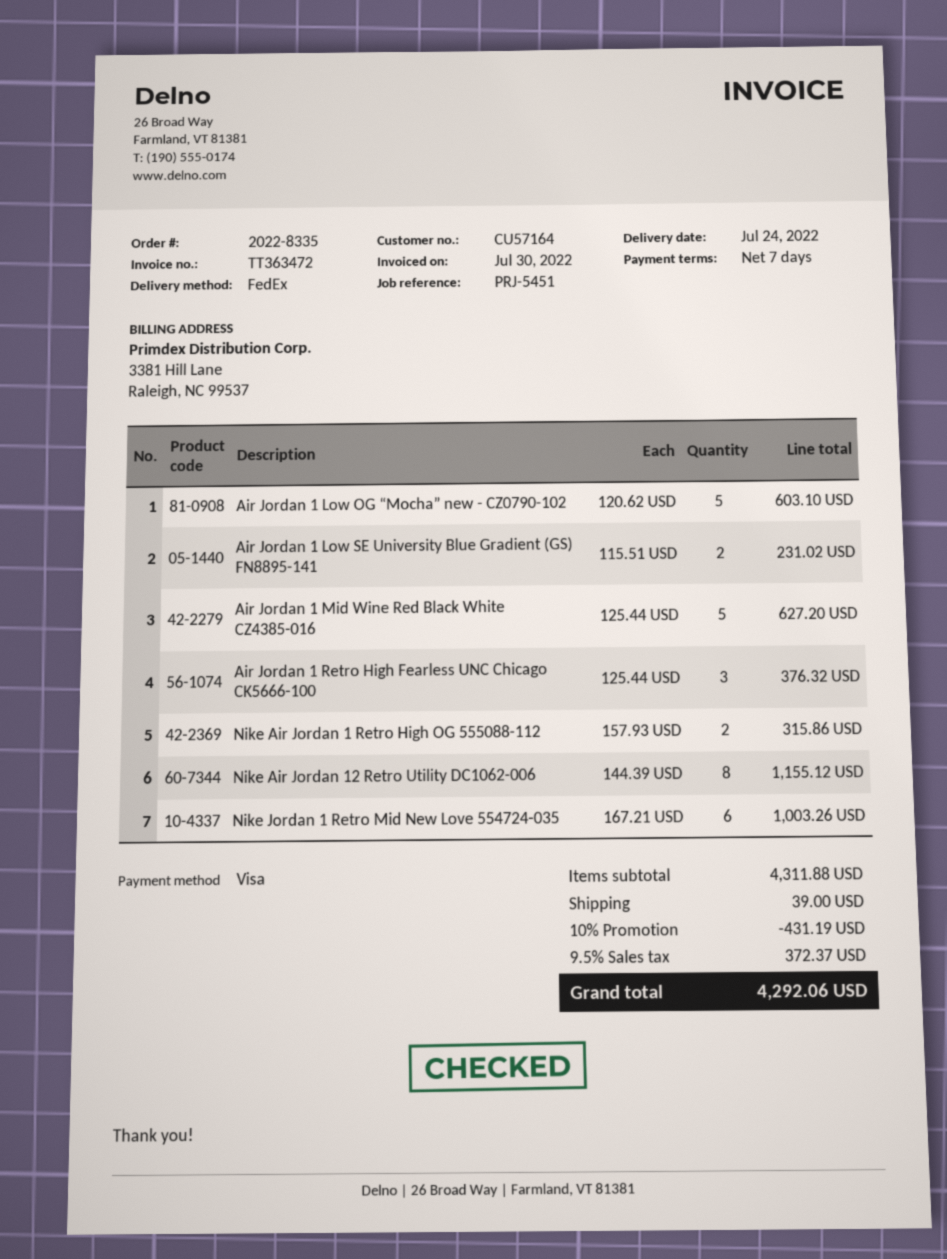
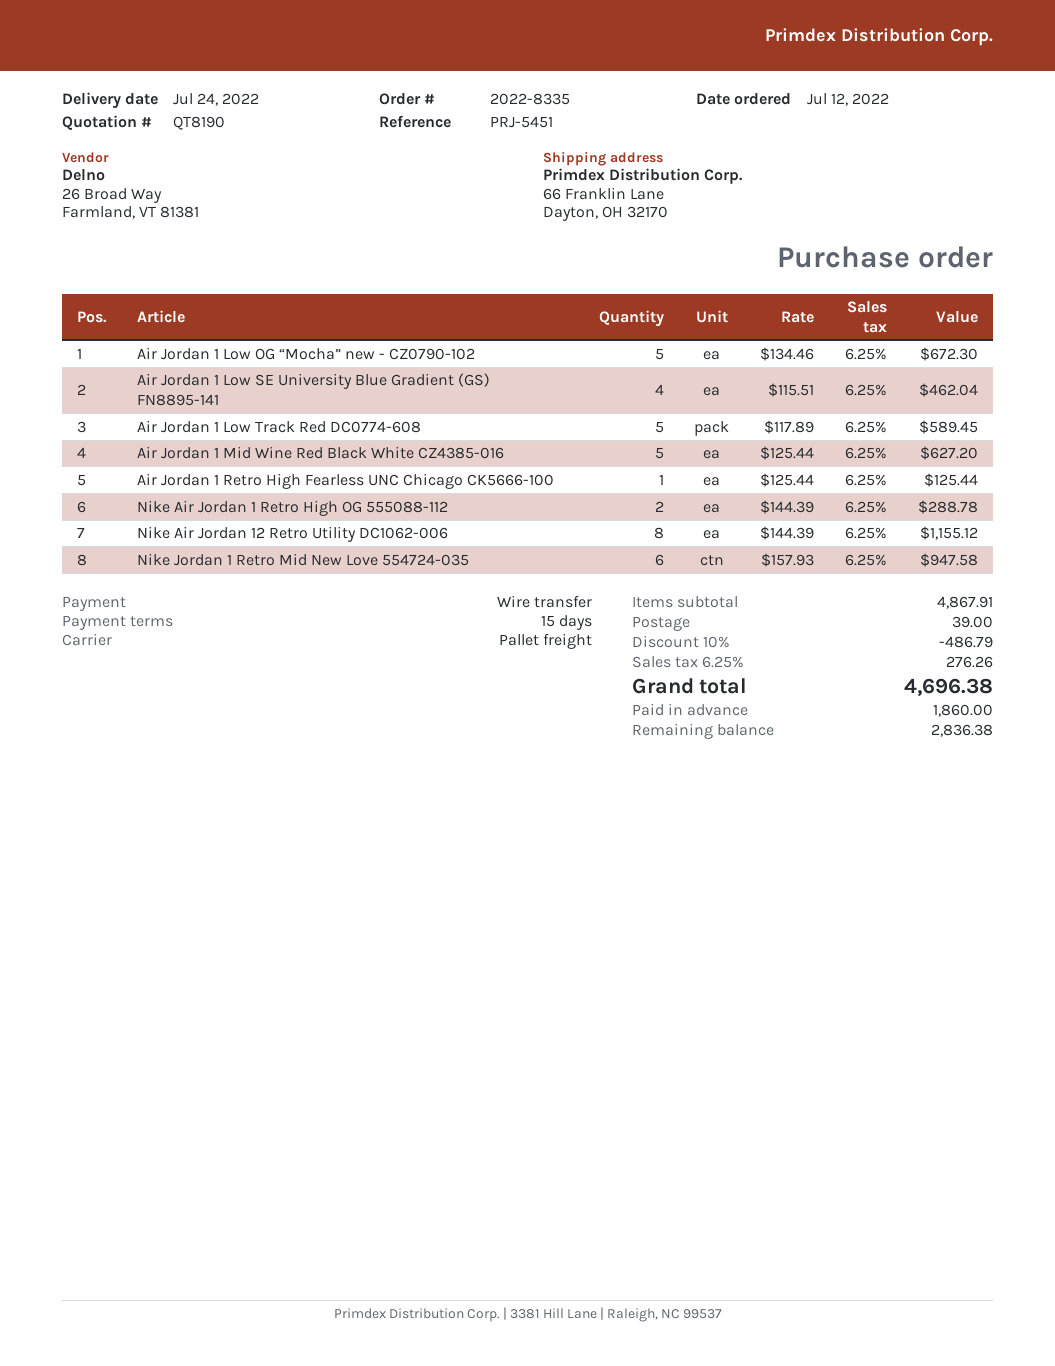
payment terms: 7 days -> 15 days
payment method: Visa -> bank transfer
shipping method: FedEx -> pallet freight
Air Jordan 1 Low OG “Mocha” new - CZ0790-102: 5 x 120.62 = 603.10 -> 5 x 134.46 = 672.30
Air Jordan 1 Low SE University Blue Gradient (GS) FN8895-141: 2 x 115.51 = 231.02 -> 4 x 115.51 = 462.04
Air Jordan 1 Retro High Fearless UNC Chicago CK5666-100: 3 x 125.44 = 376.32 -> 1 x 125.44 = 125.44
Nike Air Jordan 1 Retro High OG 555088-112: 2 x 157.93 = 315.86 -> 2 x 144.39 = 288.78
Nike Jordan 1 Retro Mid New Love 554724-035: 6 x 167.21 = 1003.26 -> 6 x 157.93 = 947.58
Air Jordan 1 Low Track Red DC0774-608: none -> 5 x 117.89 = 589.45
subtotal: 4311.88 -> 4867.91
discount: 10% = 431.19 -> 10% = 486.79
tax: 9.5% = 372.37 -> 6.25% = 276.26
total: 4292.06 -> 4696.38

